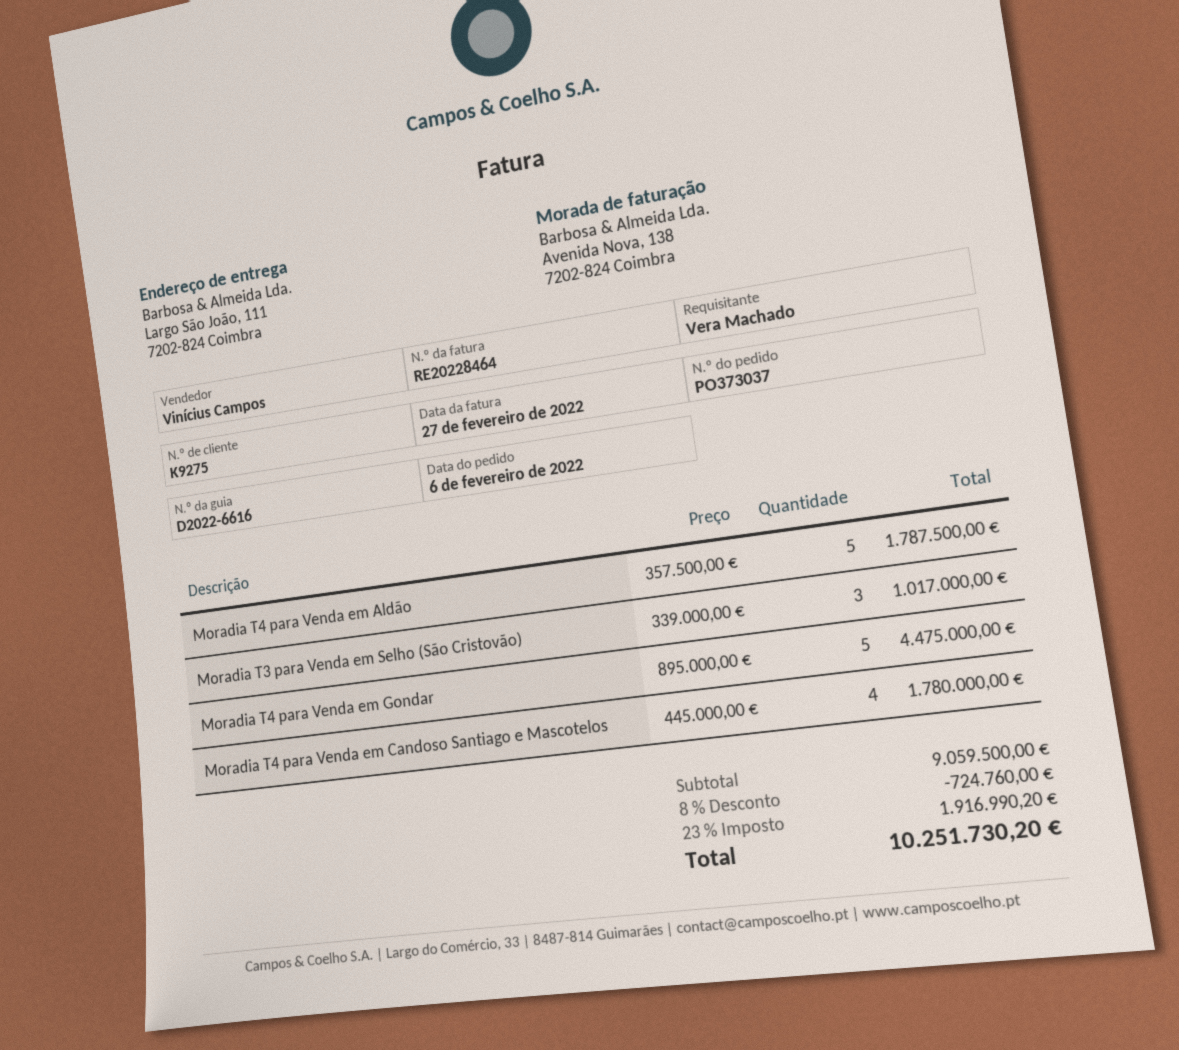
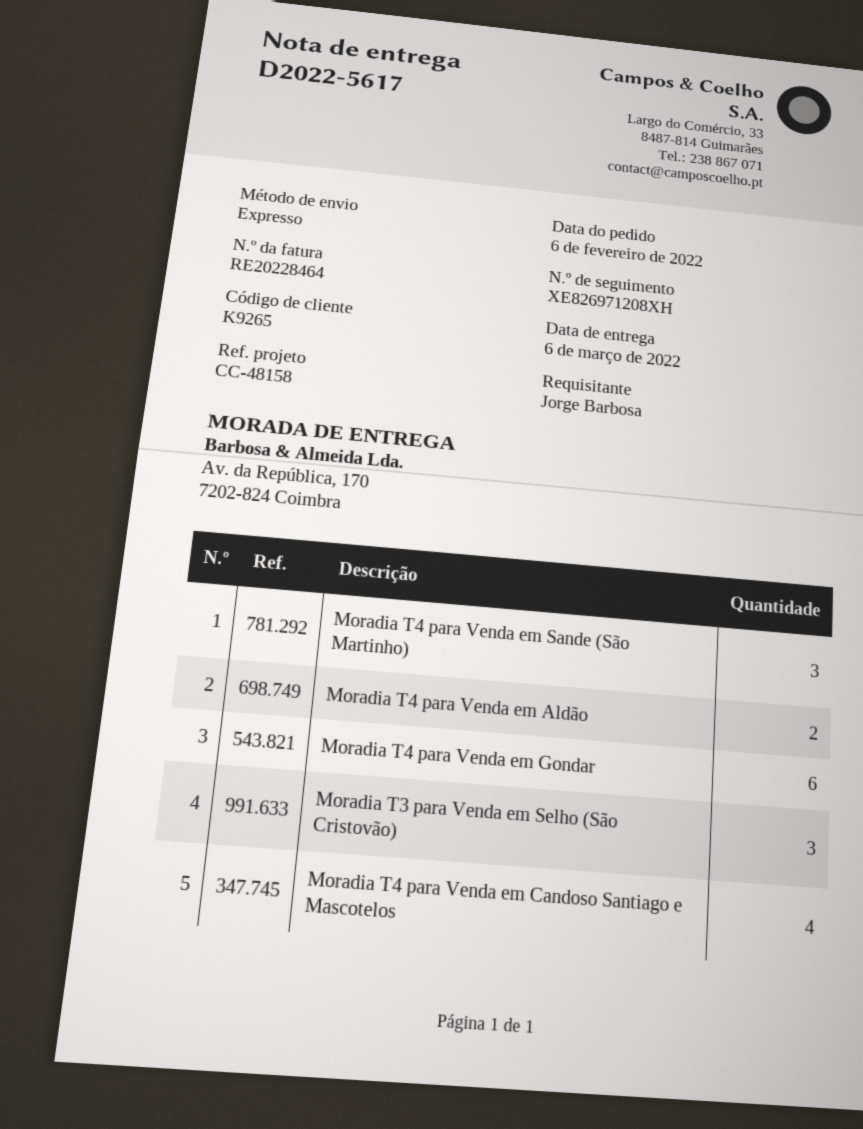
delivery note number: D2022-6616 -> D2022-5617
customer number: K9275 -> K9265
ordered by: Vera Machado -> Jorge Barbosa
ship to: Largo São João, 111, 7202-824 Coimbra -> Av. da República, 170, 7202-824 Coimbra
Moradia T4 para Venda em Aldão: 5 -> 2
Moradia T4 para Venda em Gondar: 5 -> 6
Moradia T4 para Venda em Sande (São Martinho): none -> 3

